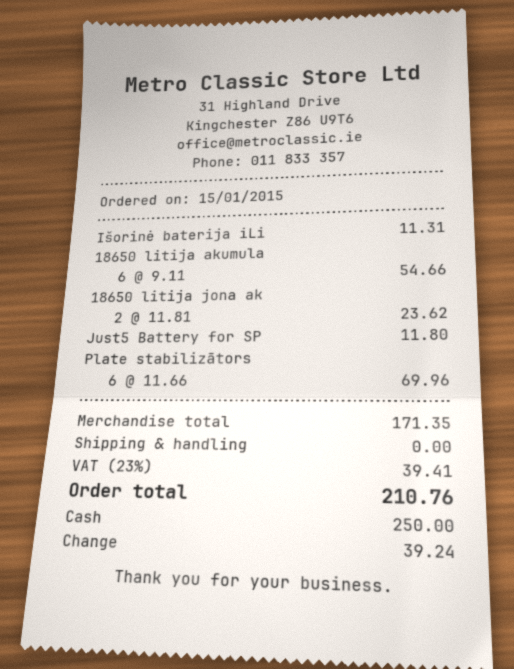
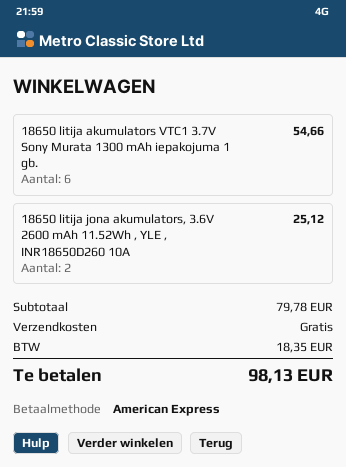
payment method: cash -> American Express
Išorinė baterija iLi: 1 for 11.31 -> none
18650 litija jona ak: 2 for 23.62 -> 2 for 25.12
Just5 Battery for SP: 1 for 11.80 -> none
Plate stabilizātors: 6 for 69.96 -> none
subtotal: 171.35 -> 79.78
tax: 39.41 -> 18.35
total: 210.76 -> 98.13

